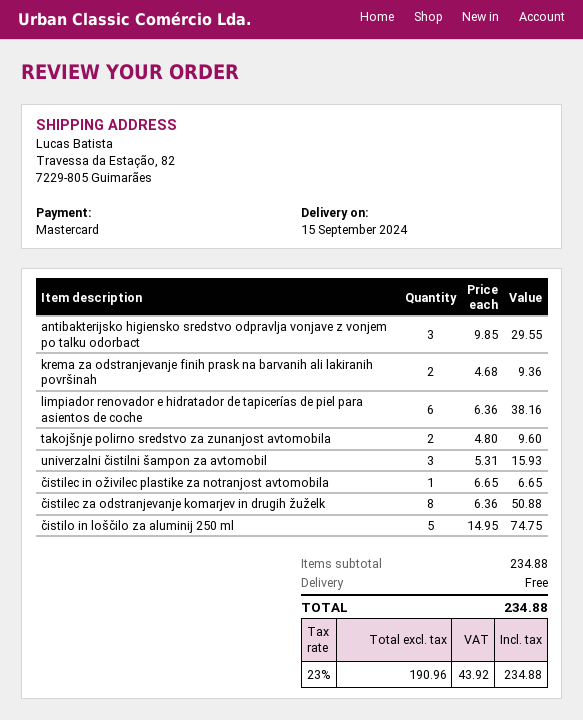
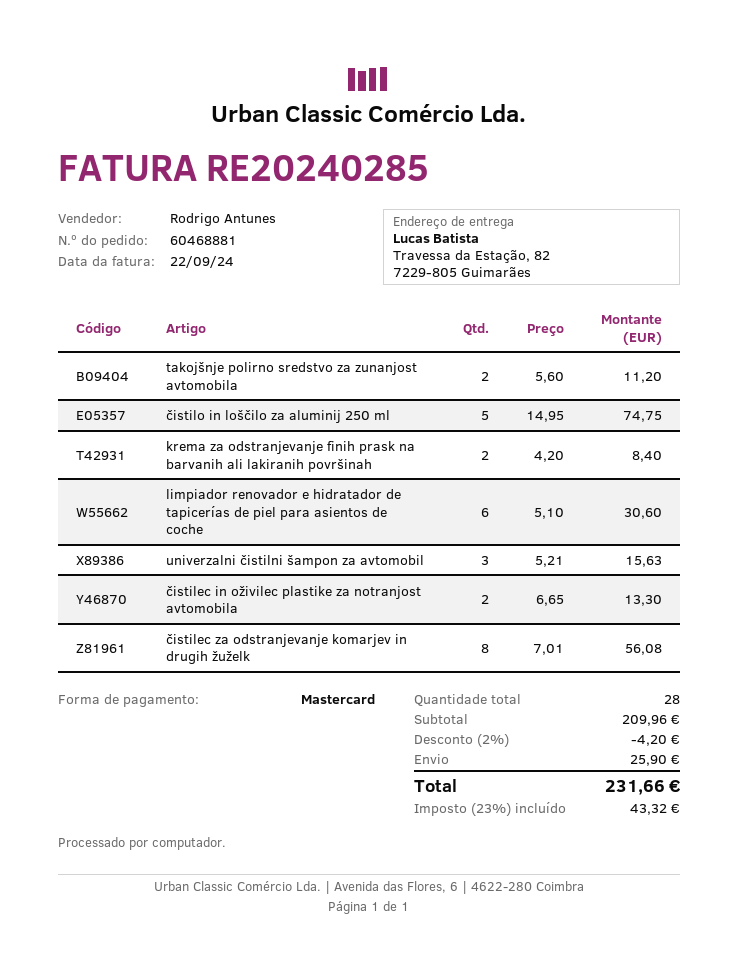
antibakterijsko higiensko sredstvo odpravlja vonjave z vonjem po talku odorbact: 3 x 9.85 = 29.55 -> none
krema za odstranjevanje finih prask na barvanih ali lakiranih površinah: 2 x 4.68 = 9.36 -> 2 x 4.20 = 8.40
limpiador renovador e hidratador de tapicerías de piel para asientos de coche: 6 x 6.36 = 38.16 -> 6 x 5.10 = 30.60
takojšnje polirno sredstvo za zunanjost avtomobila: 2 x 4.80 = 9.60 -> 2 x 5.60 = 11.20
univerzalni čistilni šampon za avtomobil: 3 x 5.31 = 15.93 -> 3 x 5.21 = 15.63
čistilec in oživilec plastike za notranjost avtomobila: 1 x 6.65 = 6.65 -> 2 x 6.65 = 13.30
čistilec za odstranjevanje komarjev in drugih žuželk: 8 x 6.36 = 50.88 -> 8 x 7.01 = 56.08
subtotal: 234.88 -> 209.96
discount: none -> 2% = 4.20
shipping: 0.00 -> 25.90
tax: 23% = 43.92 -> 23% = 43.32
total: 234.88 -> 231.66

